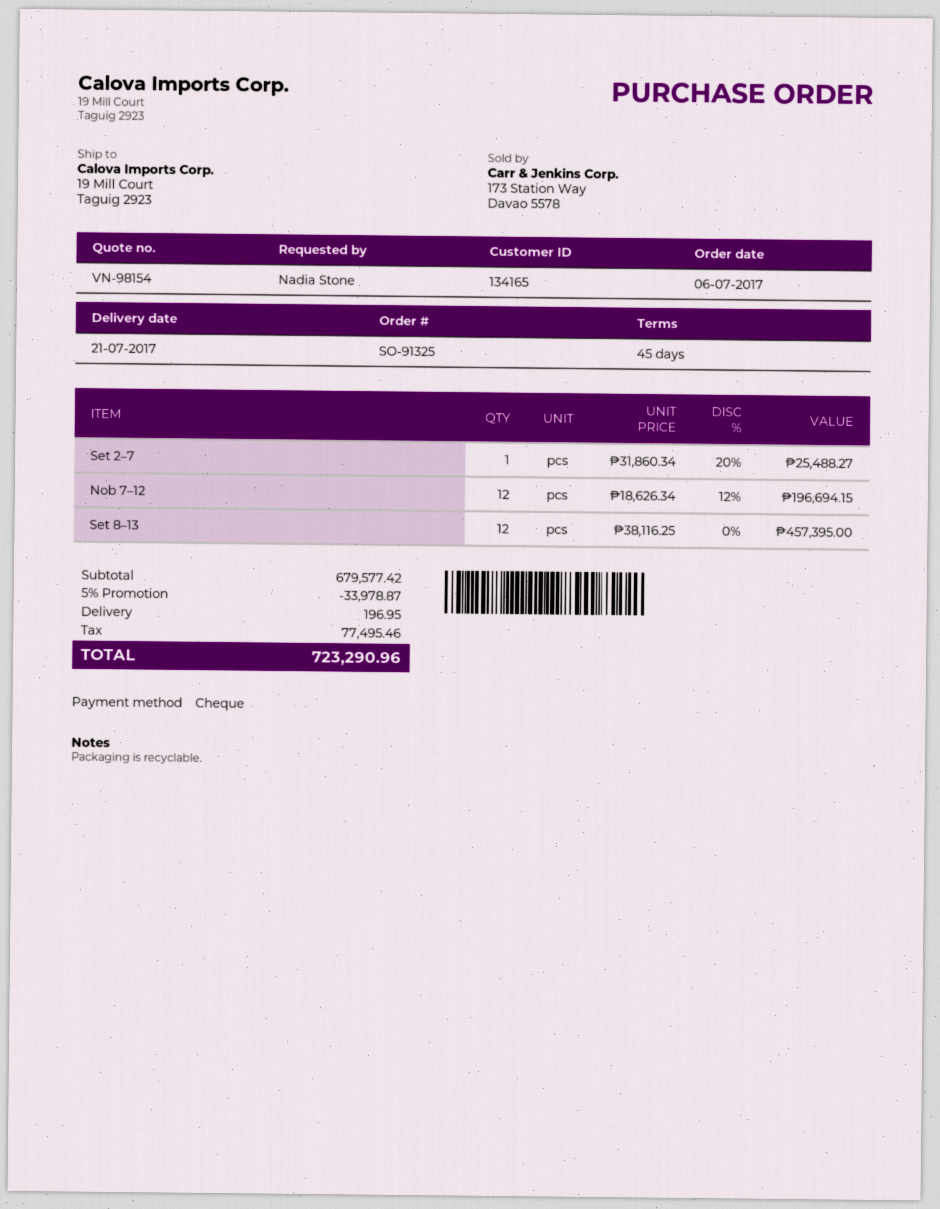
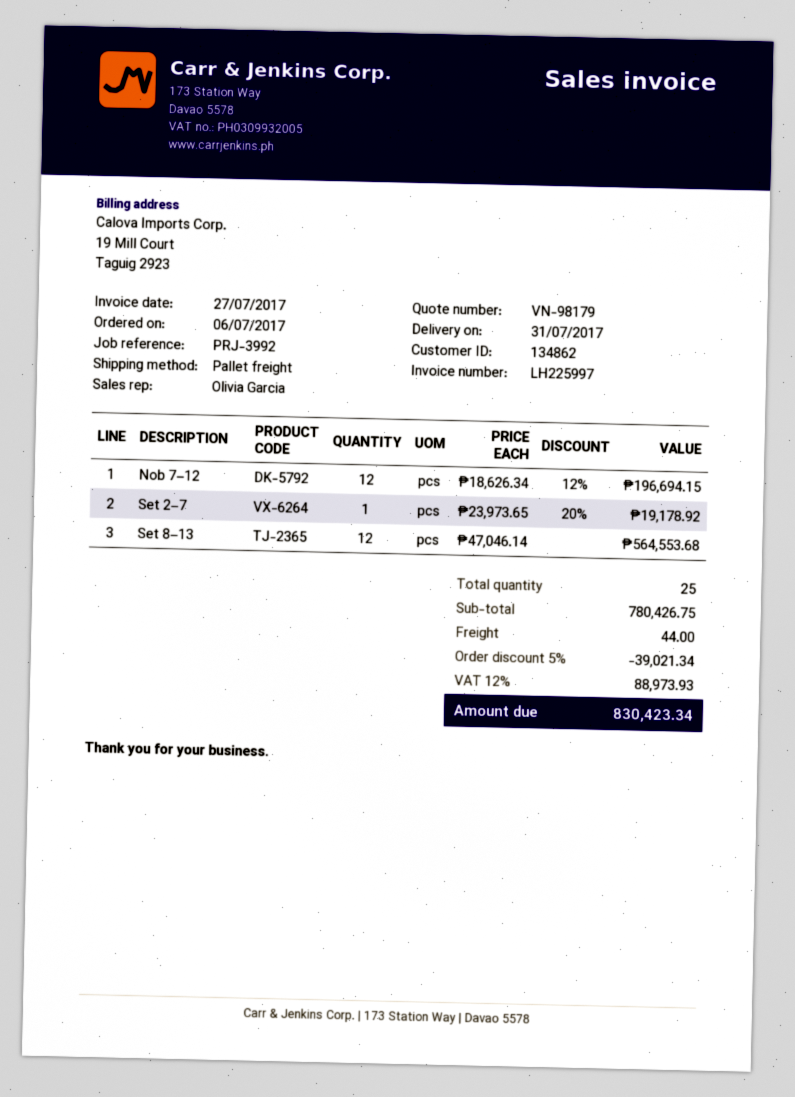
quote number: VN-98154 -> VN-98179
delivery date: 2017-07-21 -> 2017-07-31
customer number: 134165 -> 134862
Set 2–7: 1 x 31860.34 - 20% = 25488.27 -> 1 x 23973.65 - 20% = 19178.92
Set 8–13: 12 x 38116.25 = 457395.00 -> 12 x 47046.14 = 564553.68
subtotal: 679577.42 -> 780426.75
discount: 5% = 33978.87 -> 5% = 39021.34
shipping: 196.95 -> 44.00
tax: 77495.46 -> 88973.93
total: 723290.96 -> 830423.34

